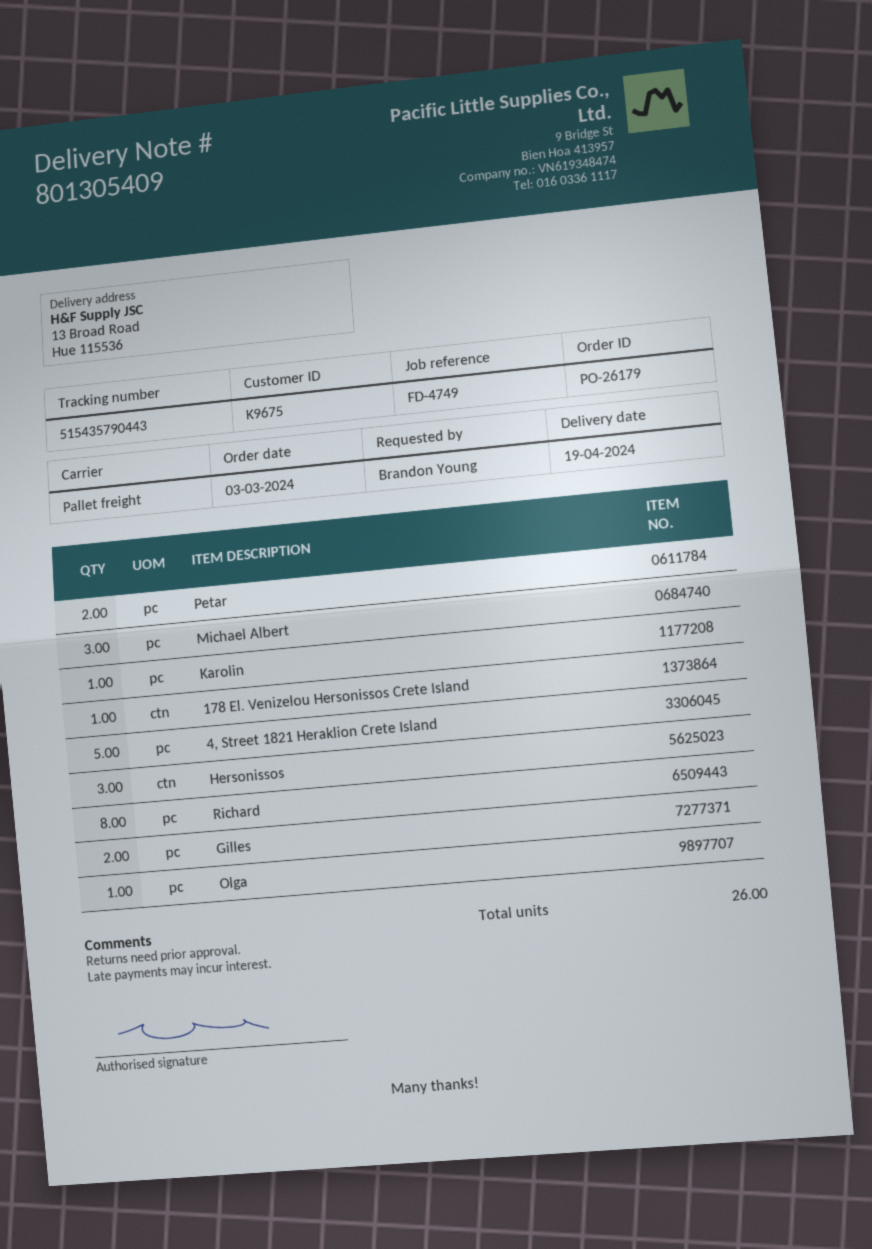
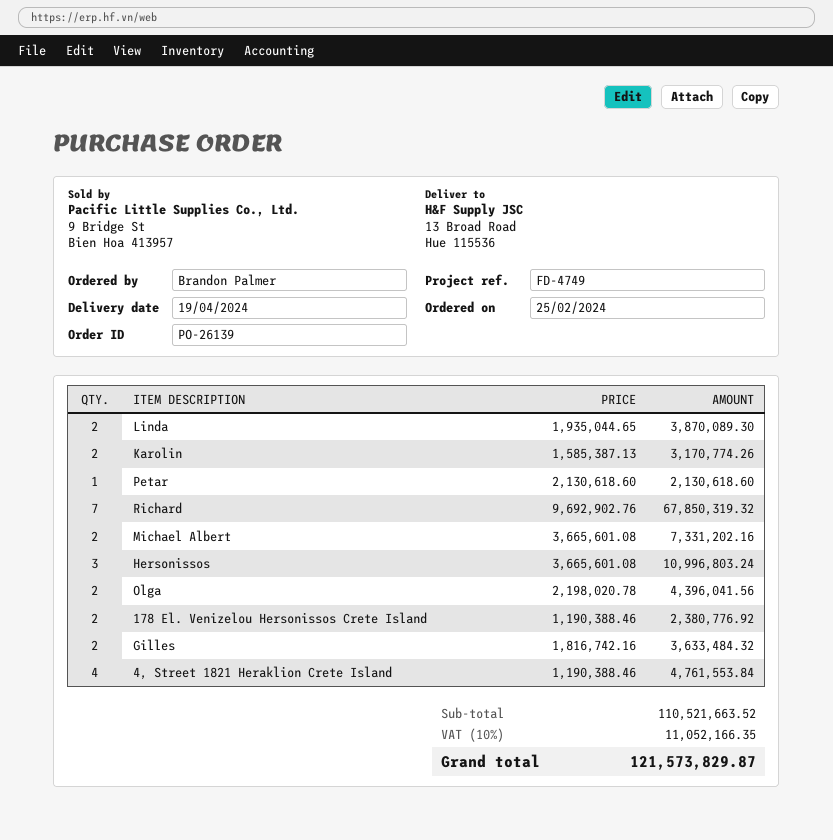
order number: PO-26179 -> PO-26139
order date: 2024-03-03 -> 2024-02-25
ordered by: Brandon Young -> Brandon Palmer
Petar: 2 -> 1
Michael Albert: 3 -> 2
Karolin: 1 -> 2
178 El. Venizelou Hersonissos Crete Island: 1 -> 2
4, Street 1821 Heraklion Crete Island: 5 -> 4
Richard: 8 -> 7
Olga: 1 -> 2
Linda: none -> 2

